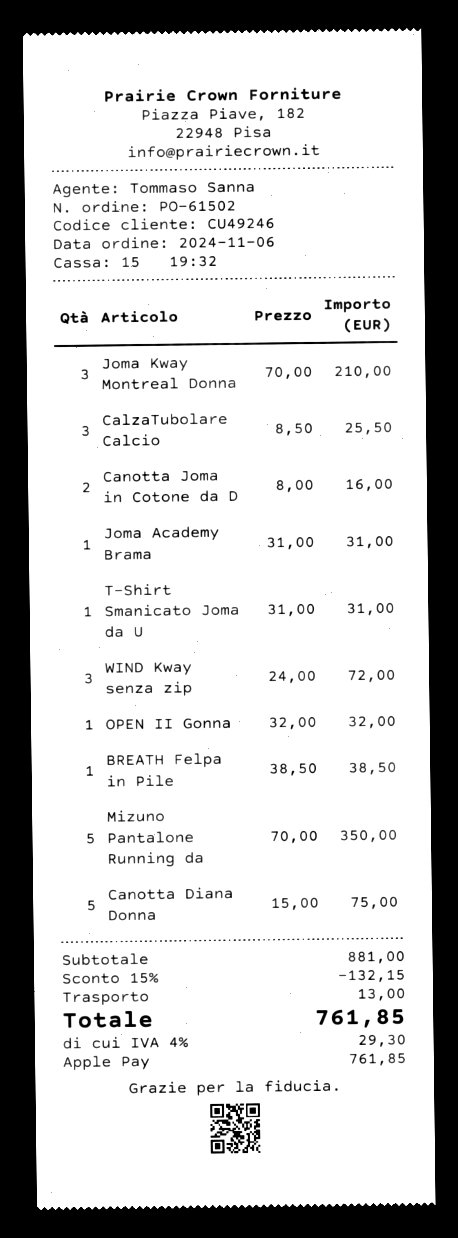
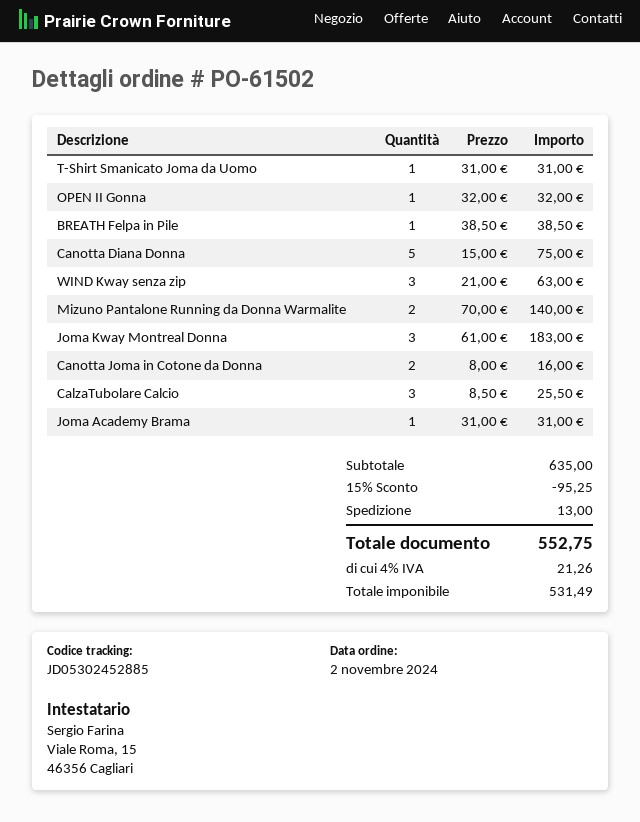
order date: 2024-11-06 -> 2024-11-02
Joma Kway Montreal Donna: 3 x 70.00 = 210.00 -> 3 x 61.00 = 183.00
WIND Kway senza zip: 3 x 24.00 = 72.00 -> 3 x 21.00 = 63.00
Mizuno Pantalone Running da: 5 x 70.00 = 350.00 -> 2 x 70.00 = 140.00
subtotal: 881.00 -> 635.00
discount: 15% = 132.15 -> 15% = 95.25
tax: 4% = 29.30 -> 4% = 21.26
total: 761.85 -> 552.75

